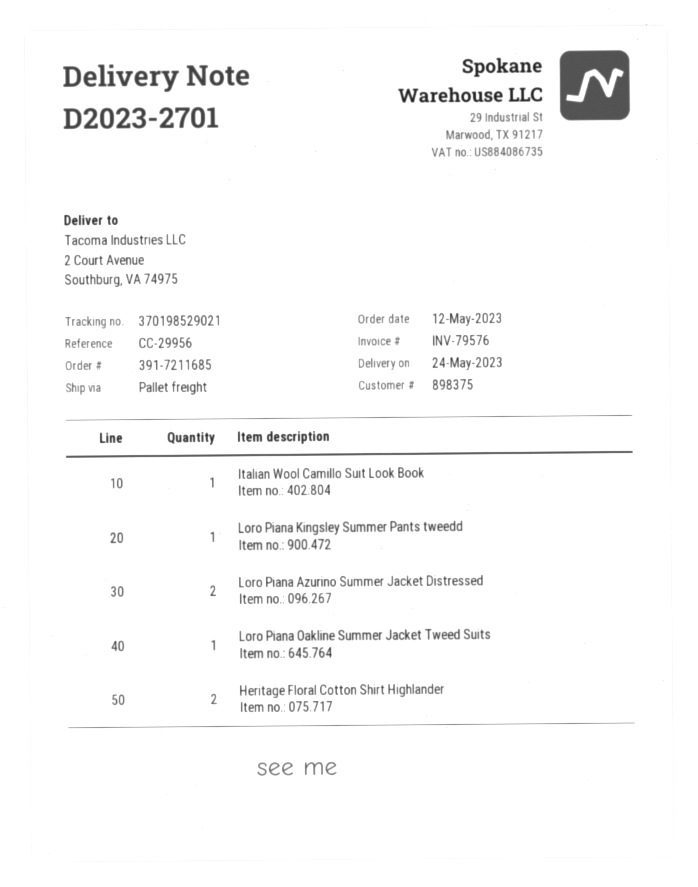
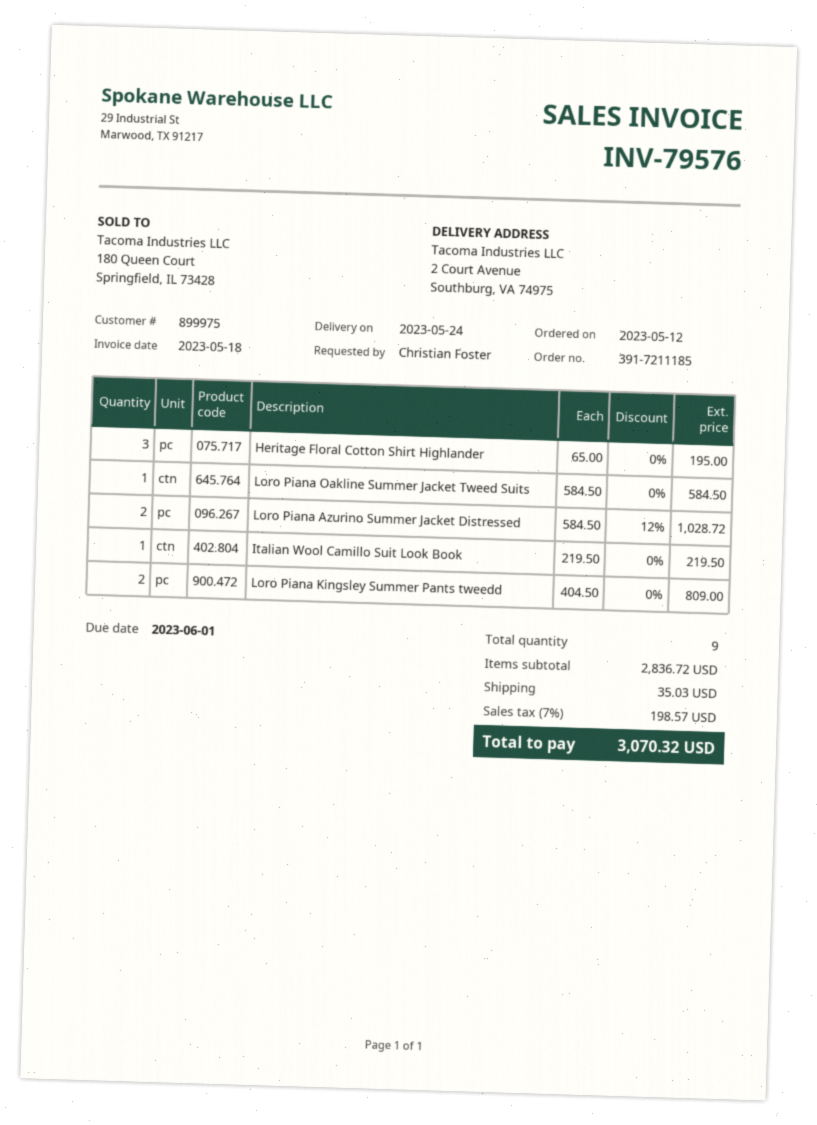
order number: 391-7211685 -> 391-7211185
customer number: 898375 -> 899975
Loro Piana Kingsley Summer Pants tweedd: 1 -> 2
Heritage Floral Cotton Shirt Highlander: 2 -> 3

